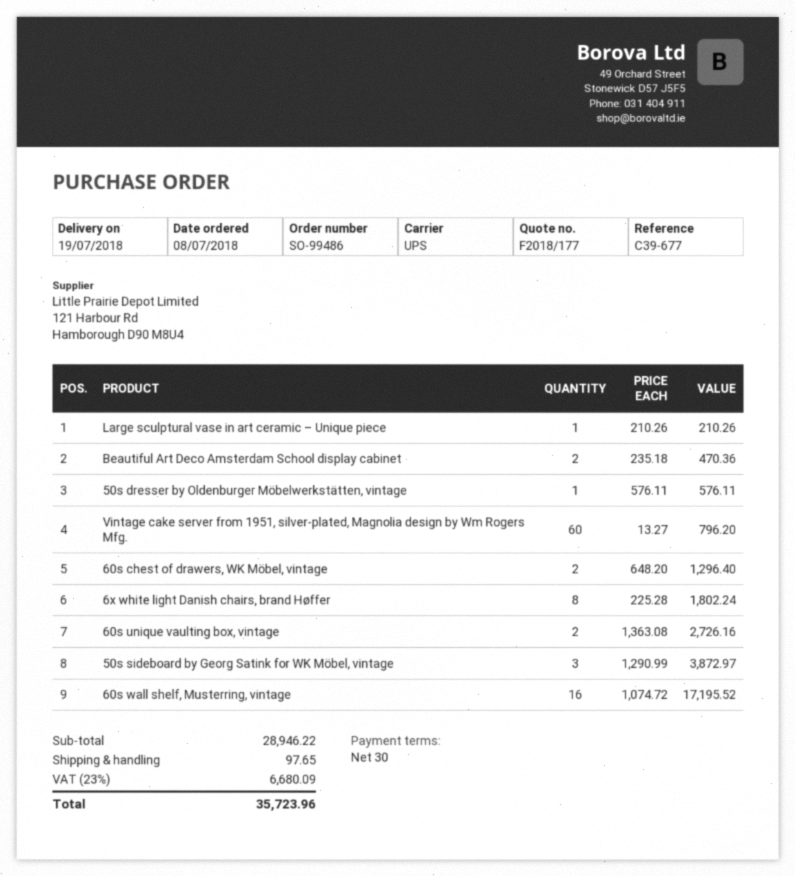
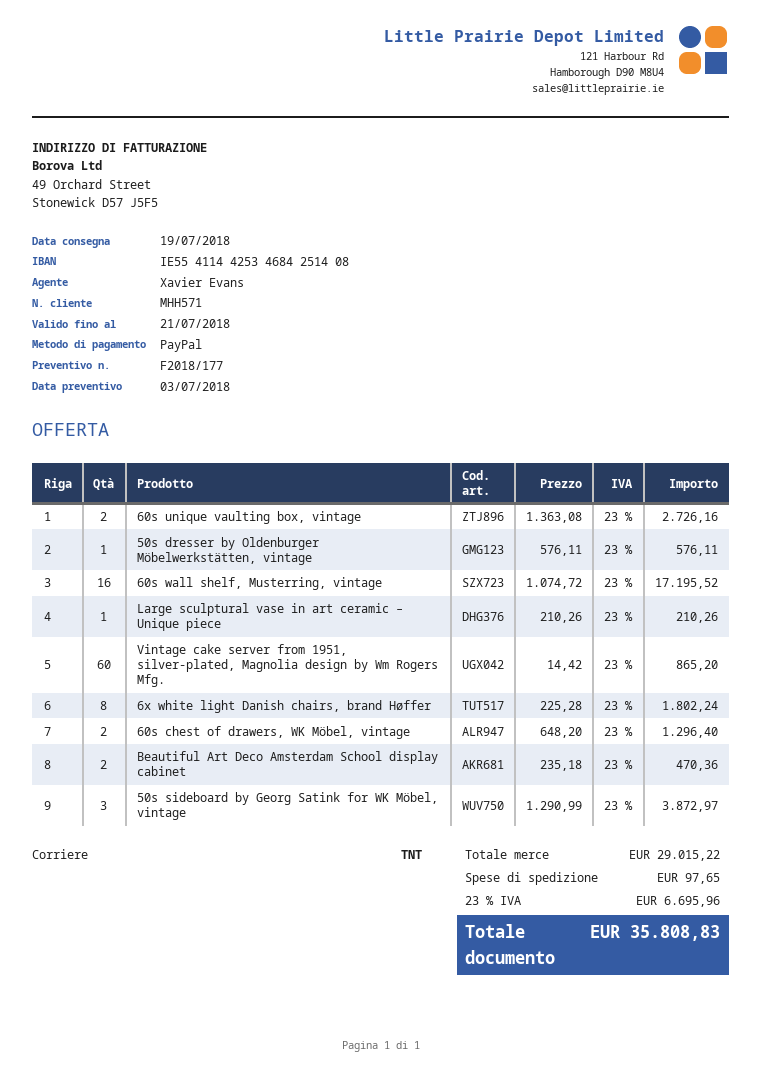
shipping method: UPS -> TNT
Vintage cake server from 1951, silver-plated, Magnolia design by Wm Rogers Mfg.: 60 x 13.27 = 796.20 -> 60 x 14.42 = 865.20
subtotal: 28946.22 -> 29015.22
tax: 23% = 6680.09 -> 23% = 6695.96
total: 35723.96 -> 35808.83

